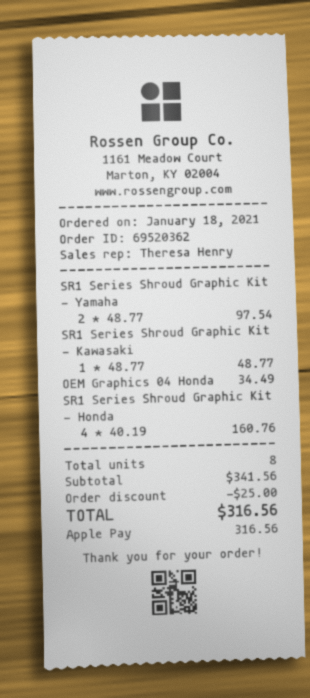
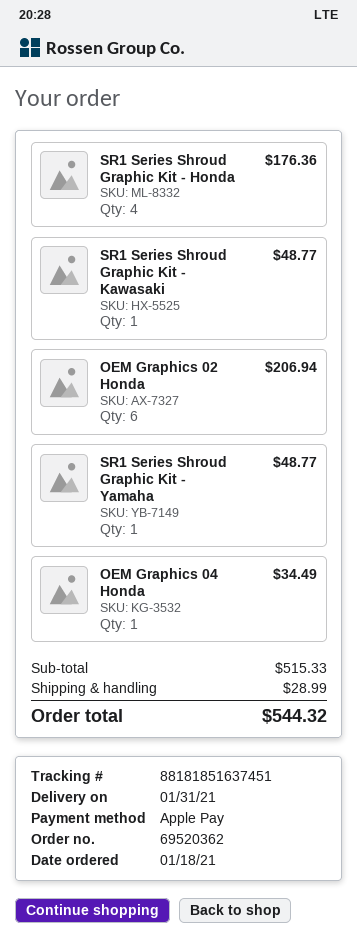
SR1 Series Shroud Graphic Kit - Yamaha: 2 for 97.54 -> 1 for 48.77
SR1 Series Shroud Graphic Kit - Honda: 4 for 160.76 -> 4 for 176.36
OEM Graphics 02 Honda: none -> 6 for 206.94
subtotal: 341.56 -> 515.33
discount: 25.00 -> none
shipping: none -> 28.99
total: 316.56 -> 544.32

